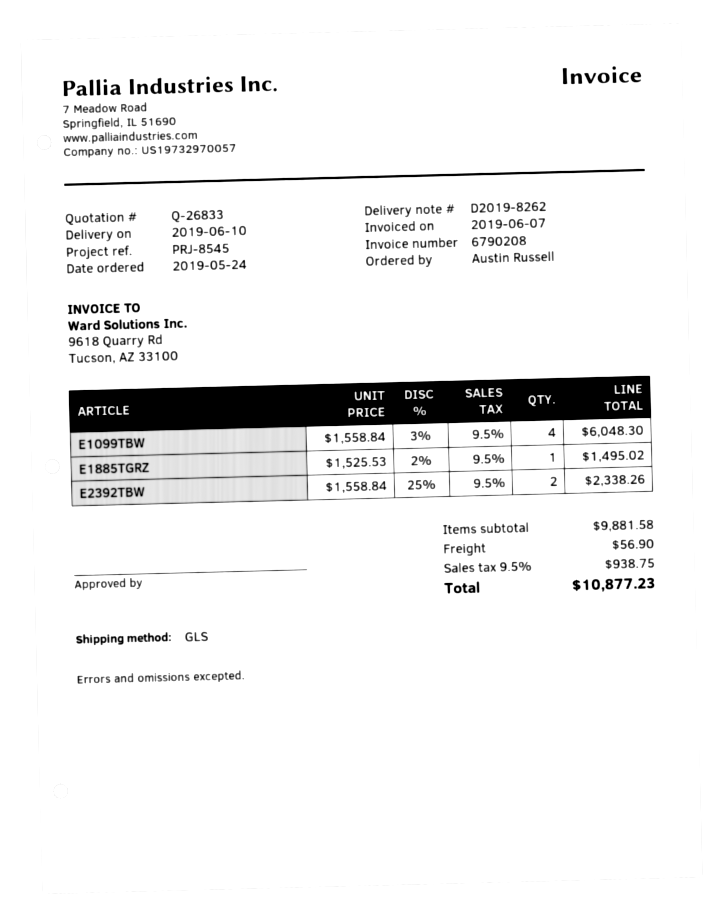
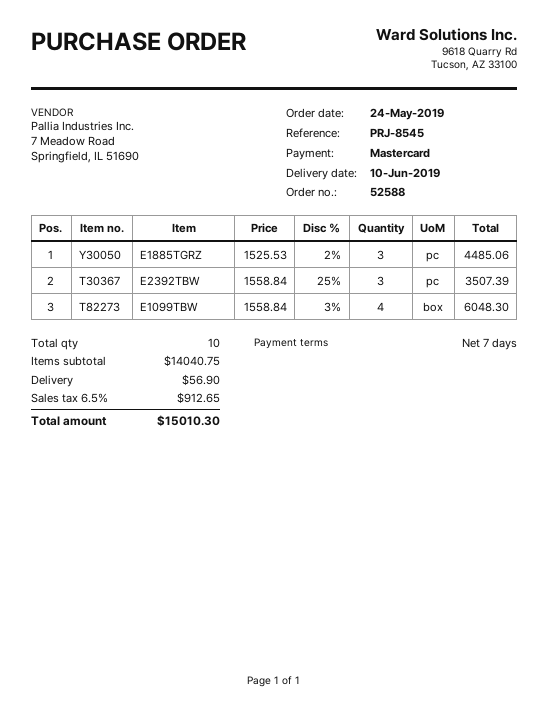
E1885TGRZ: 1 x 1525.53 - 2% = 1495.02 -> 3 x 1525.53 - 2% = 4485.06
E2392TBW: 2 x 1558.84 - 25% = 2338.26 -> 3 x 1558.84 - 25% = 3507.39
subtotal: 9881.58 -> 14040.75
tax: 9.5% = 938.75 -> 6.5% = 912.65
total: 10877.23 -> 15010.30

